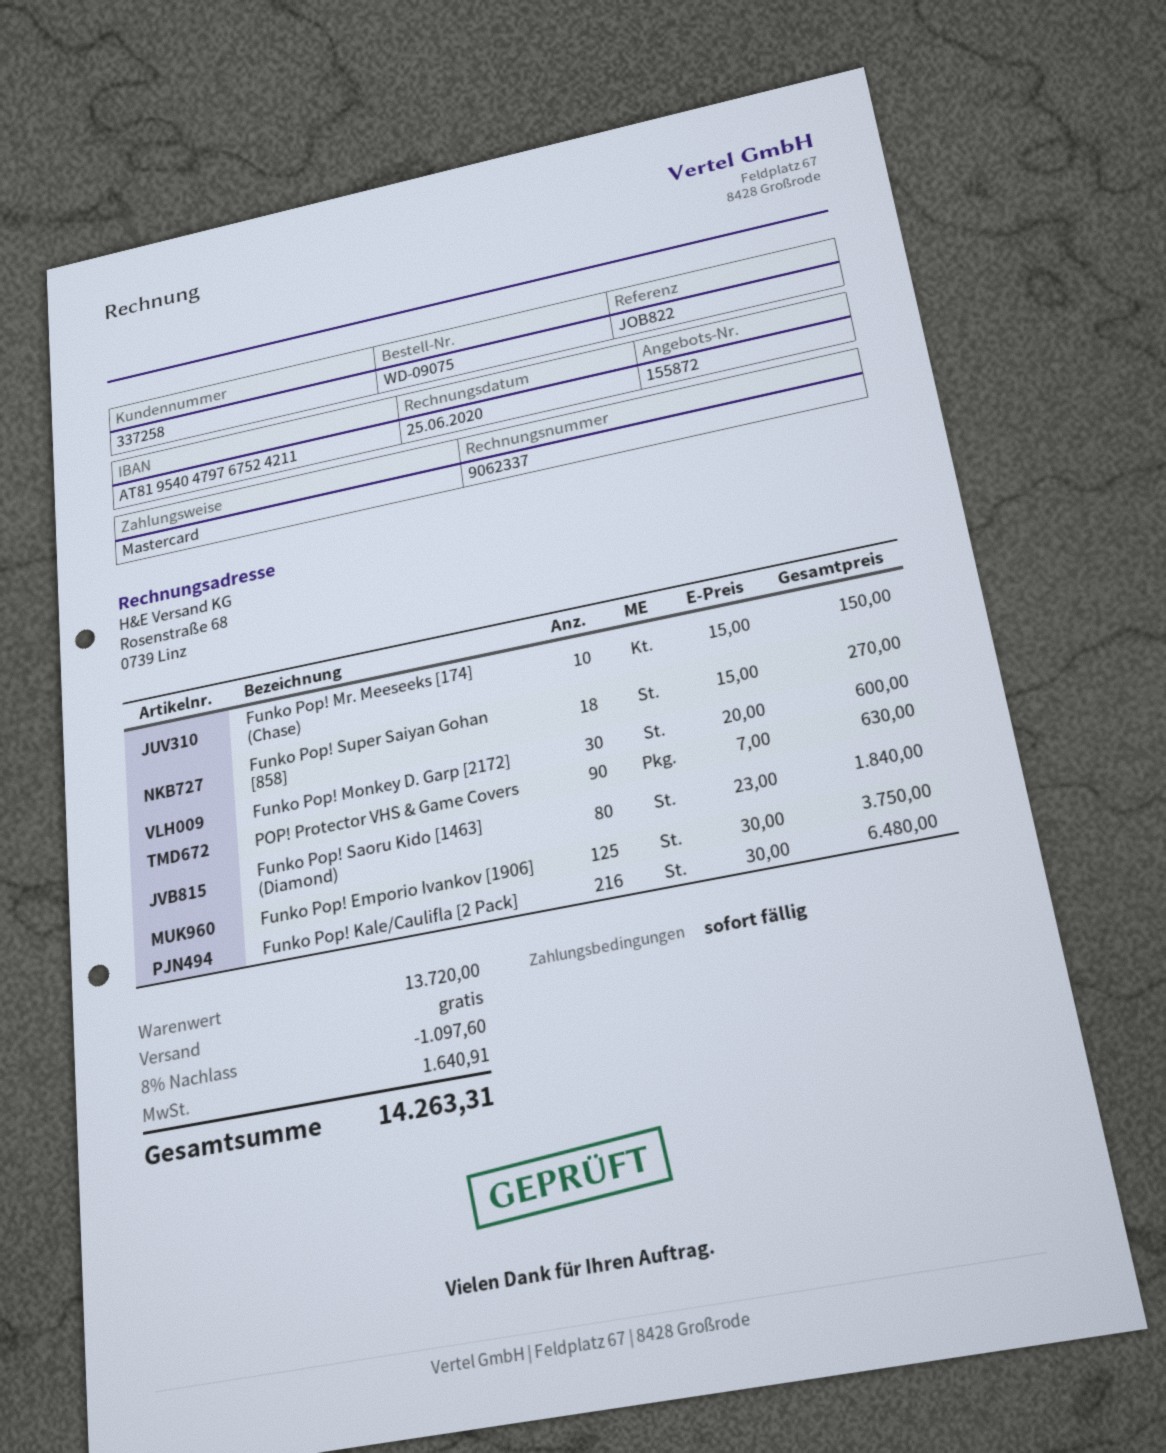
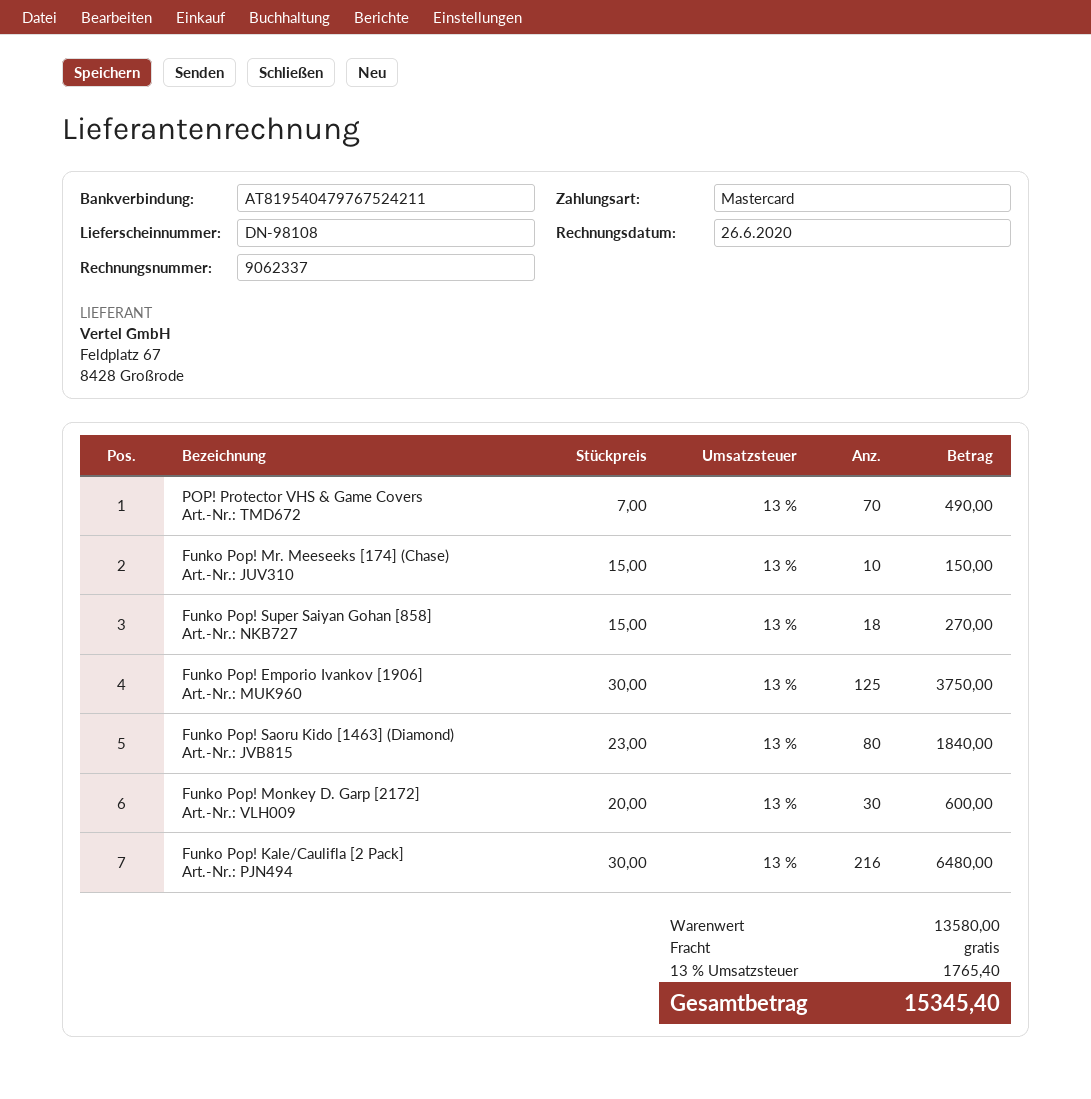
invoice date: 2020-06-25 -> 2020-06-26
POP! Protector VHS & Game Covers: 90 x 7.00 = 630.00 -> 70 x 7.00 = 490.00
subtotal: 13720.00 -> 13580.00
discount: 8% = 1097.60 -> none
tax: 1640.91 -> 1765.40
total: 14263.31 -> 15345.40

